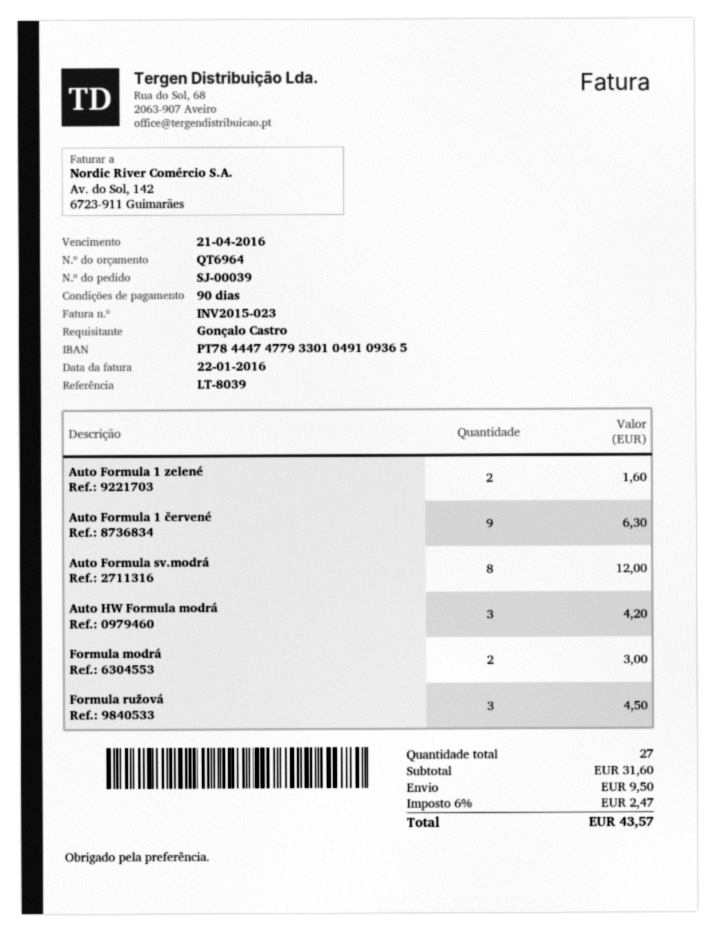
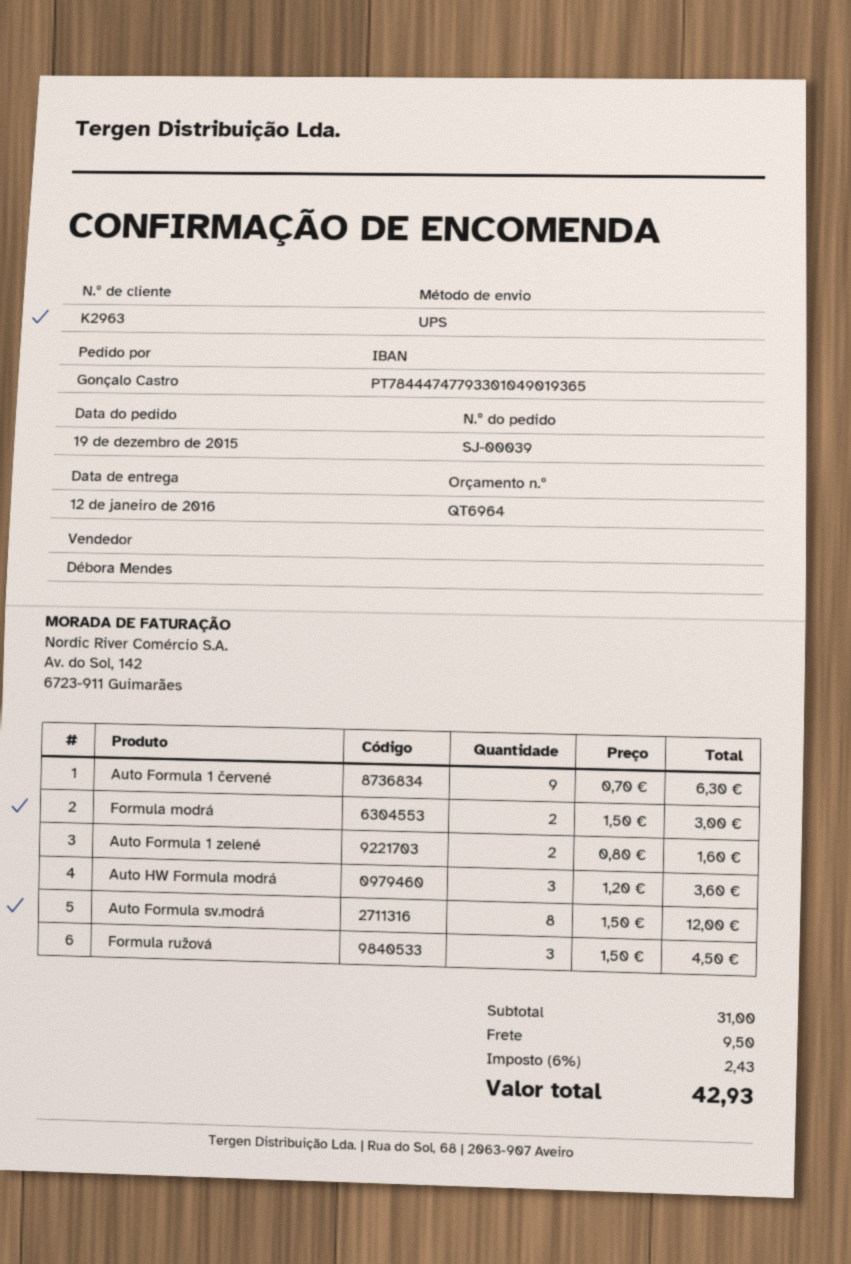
bank account: PT78444747793301049109365 -> PT78444747793301049019365
Auto HW Formula modrá: 3 for 4.20 -> 3 for 3.60
subtotal: 31.60 -> 31.00
tax: 6% = 2.47 -> 6% = 2.43
total: 43.57 -> 42.93

